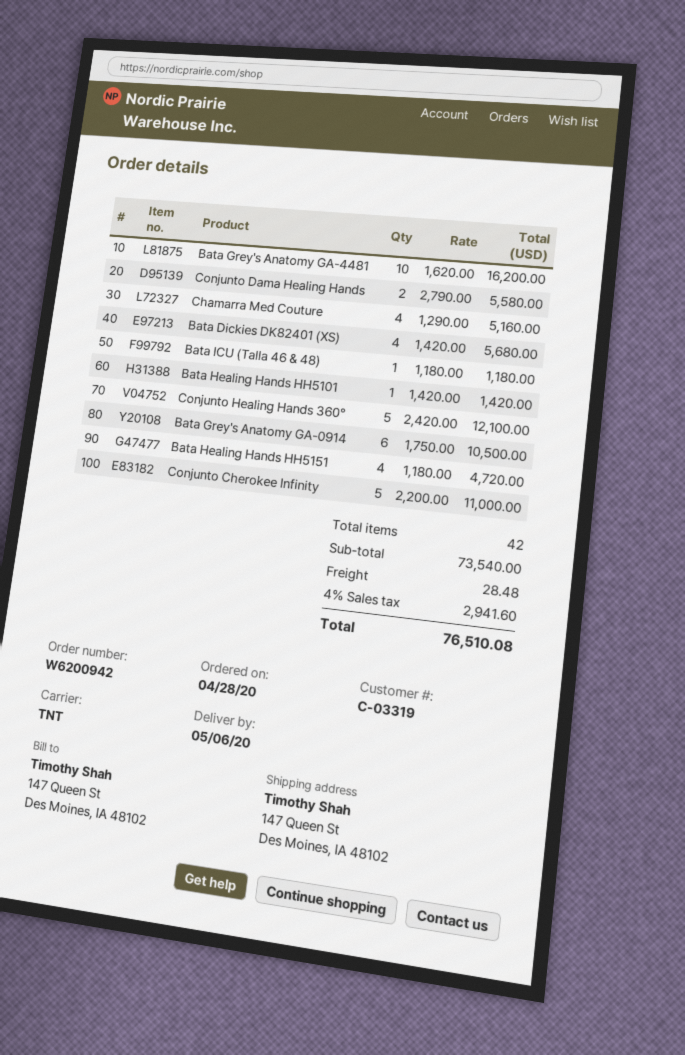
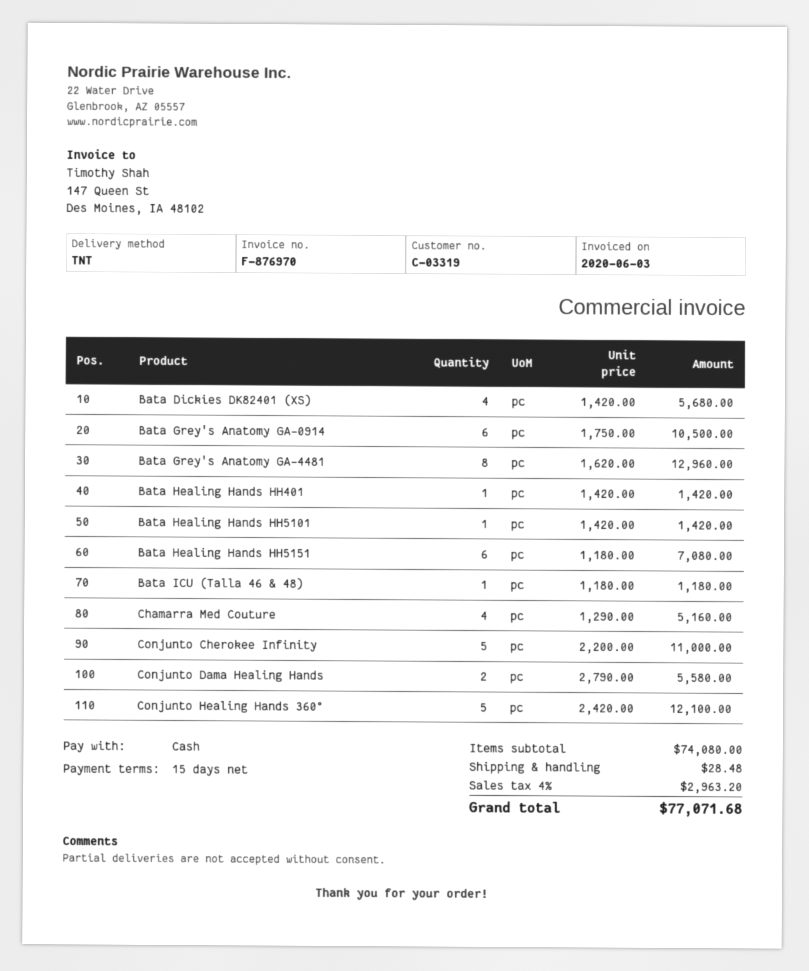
Bata Grey's Anatomy GA-4481: 10 x 1620.00 = 16200.00 -> 8 x 1620.00 = 12960.00
Bata Healing Hands HH5151: 4 x 1180.00 = 4720.00 -> 6 x 1180.00 = 7080.00
Bata Healing Hands HH401: none -> 1 x 1420.00 = 1420.00
subtotal: 73540.00 -> 74080.00
tax: 4% = 2941.60 -> 4% = 2963.20
total: 76510.08 -> 77071.68

